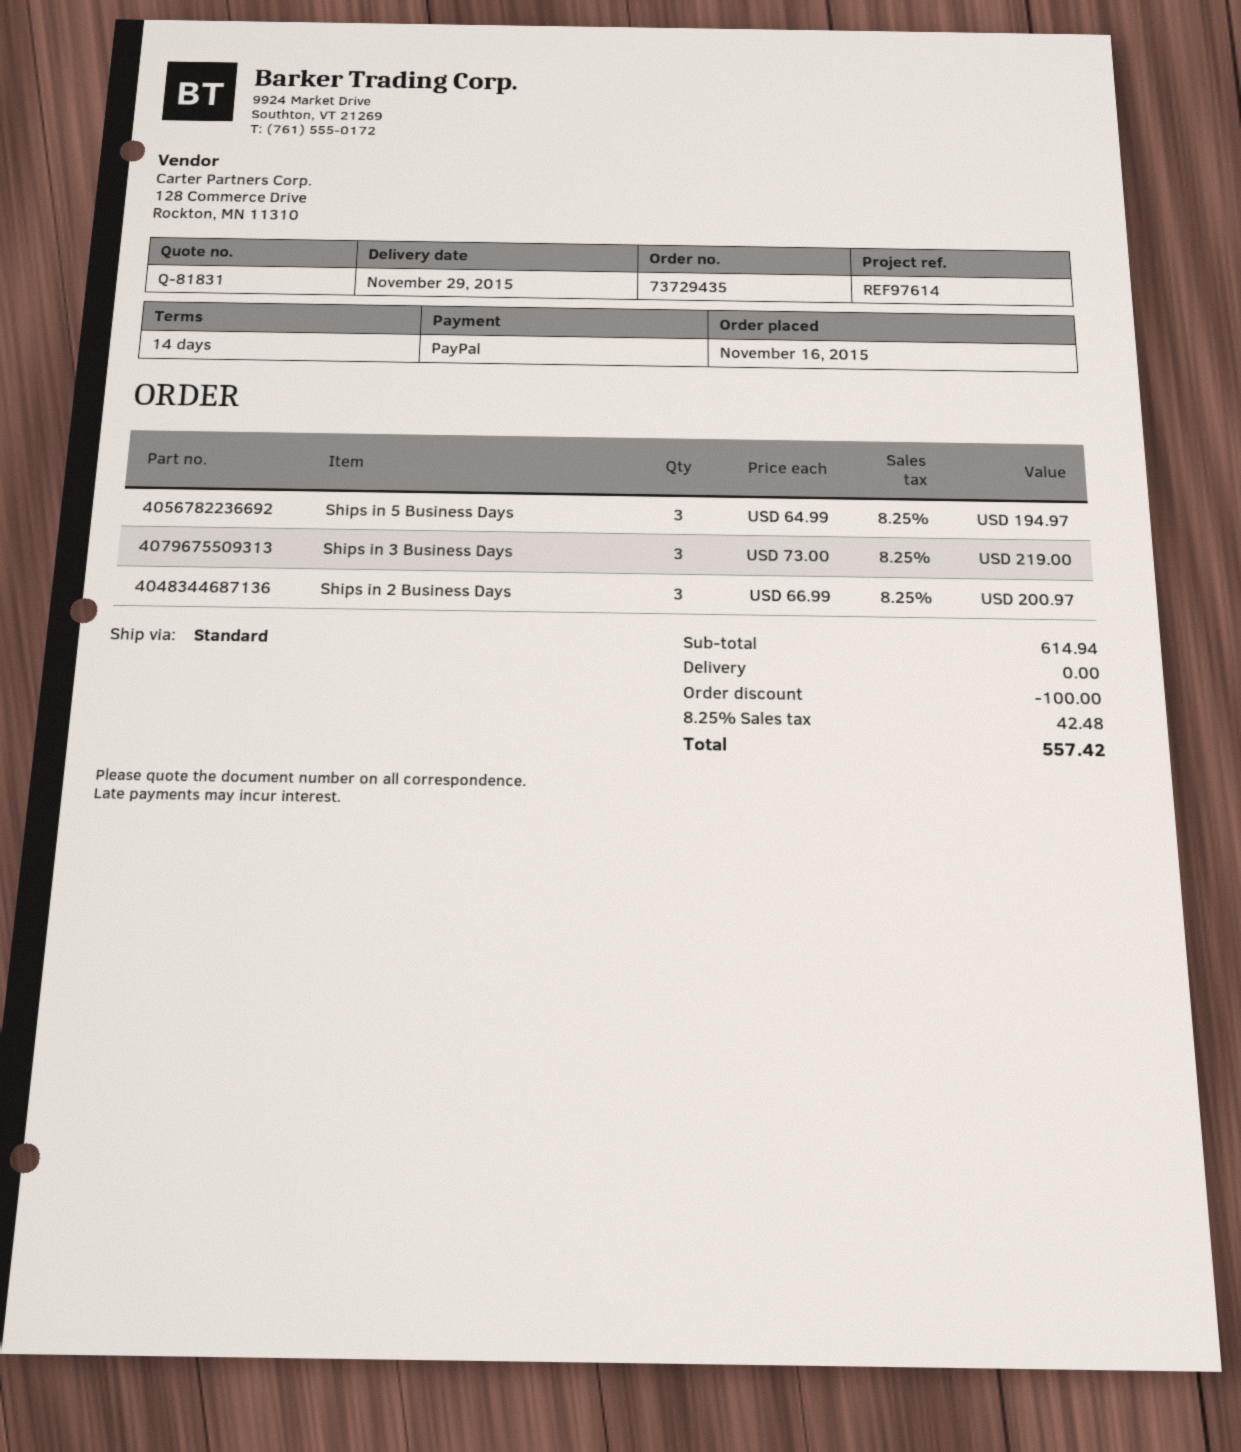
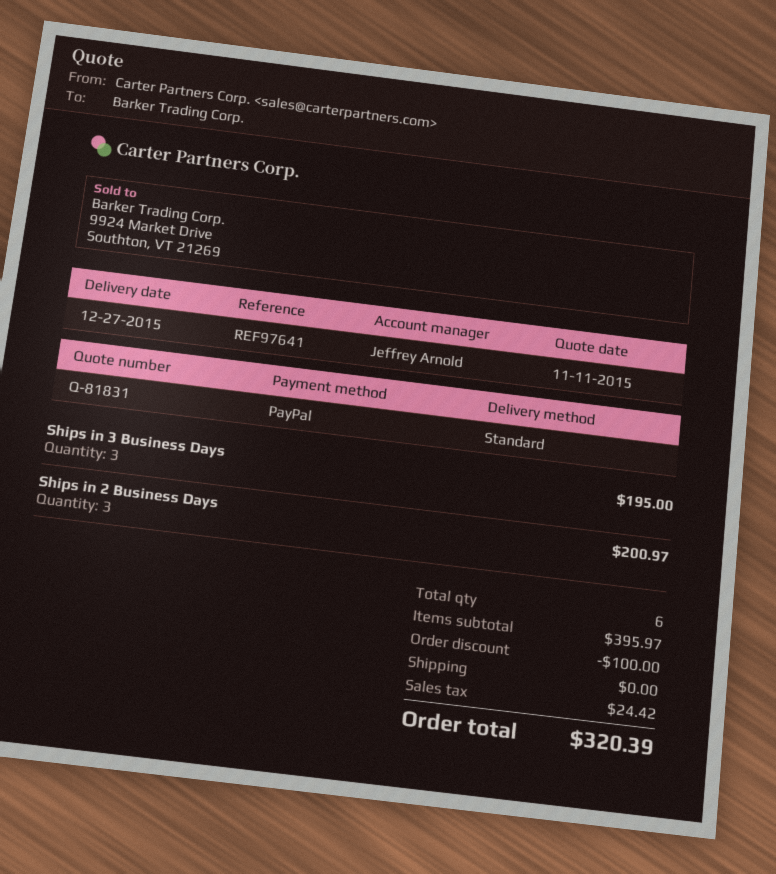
delivery date: 2015-11-29 -> 2015-12-27
reference: REF97614 -> REF97641
Ships in 5 Business Days: 3 for 194.97 -> none
Ships in 3 Business Days: 3 for 219.00 -> 3 for 195.00
subtotal: 614.94 -> 395.97
tax: 42.48 -> 24.42
total: 557.42 -> 320.39

